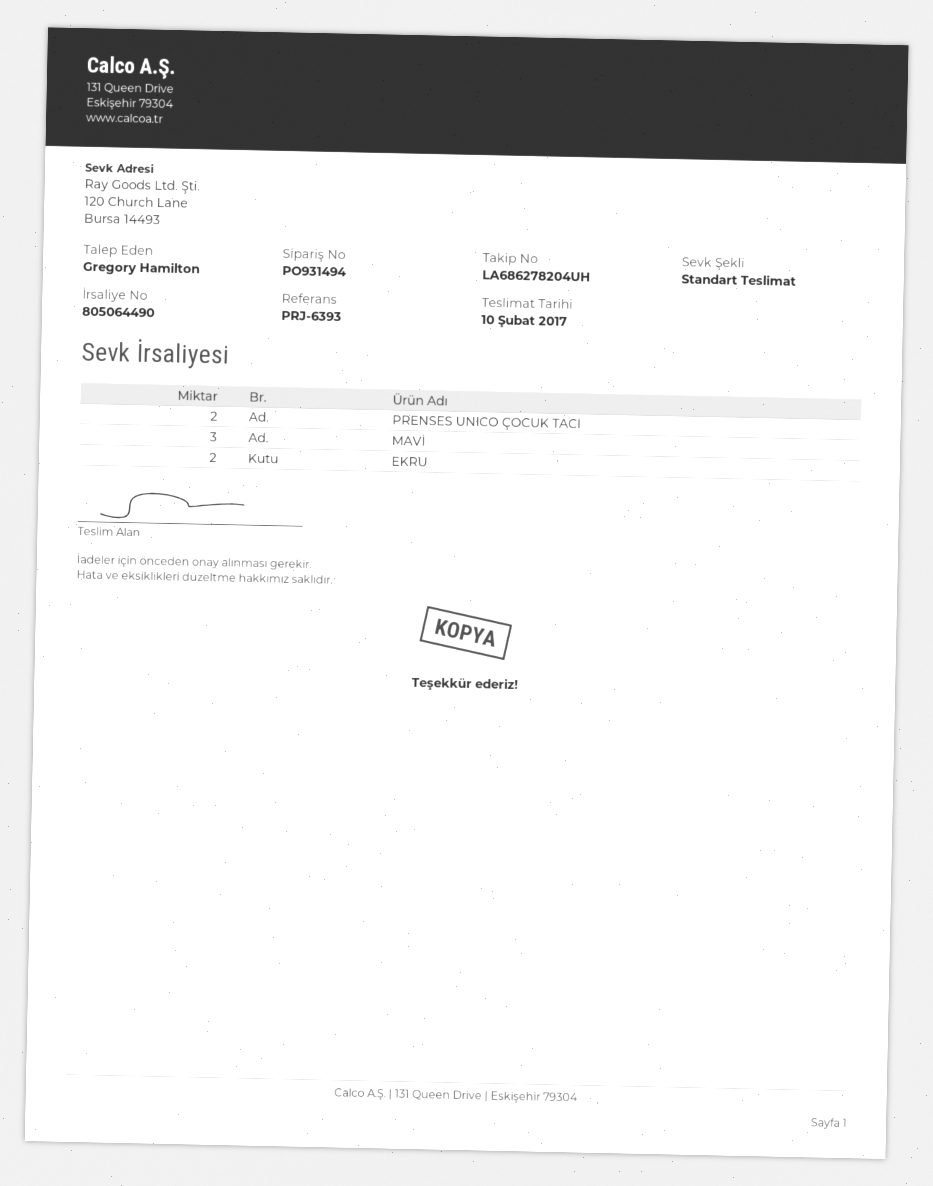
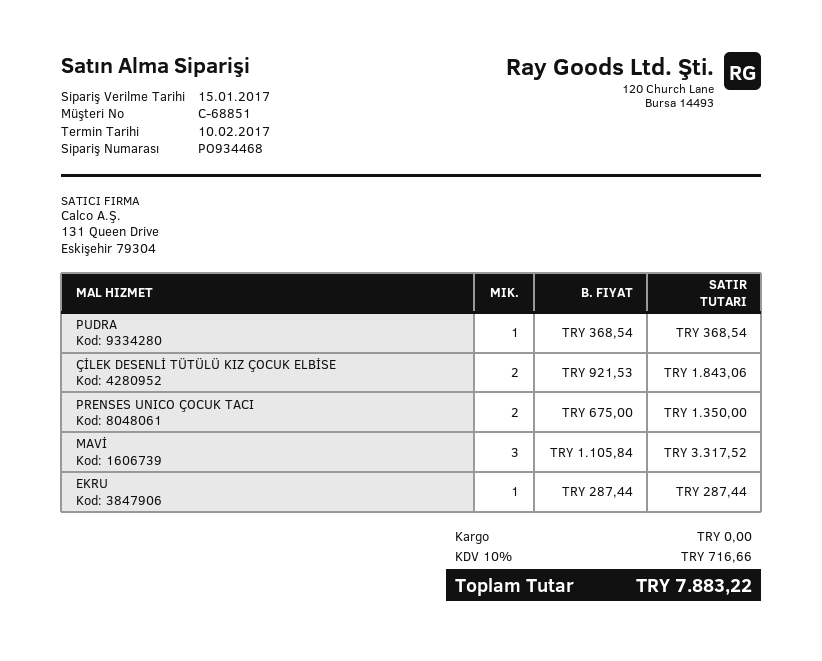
order number: PO931494 -> PO934468
EKRU: 2 -> 1
PUDRA: none -> 1
ÇİLEK DESENLİ TÜTÜLÜ KIZ ÇOCUK ELBİSE: none -> 2

